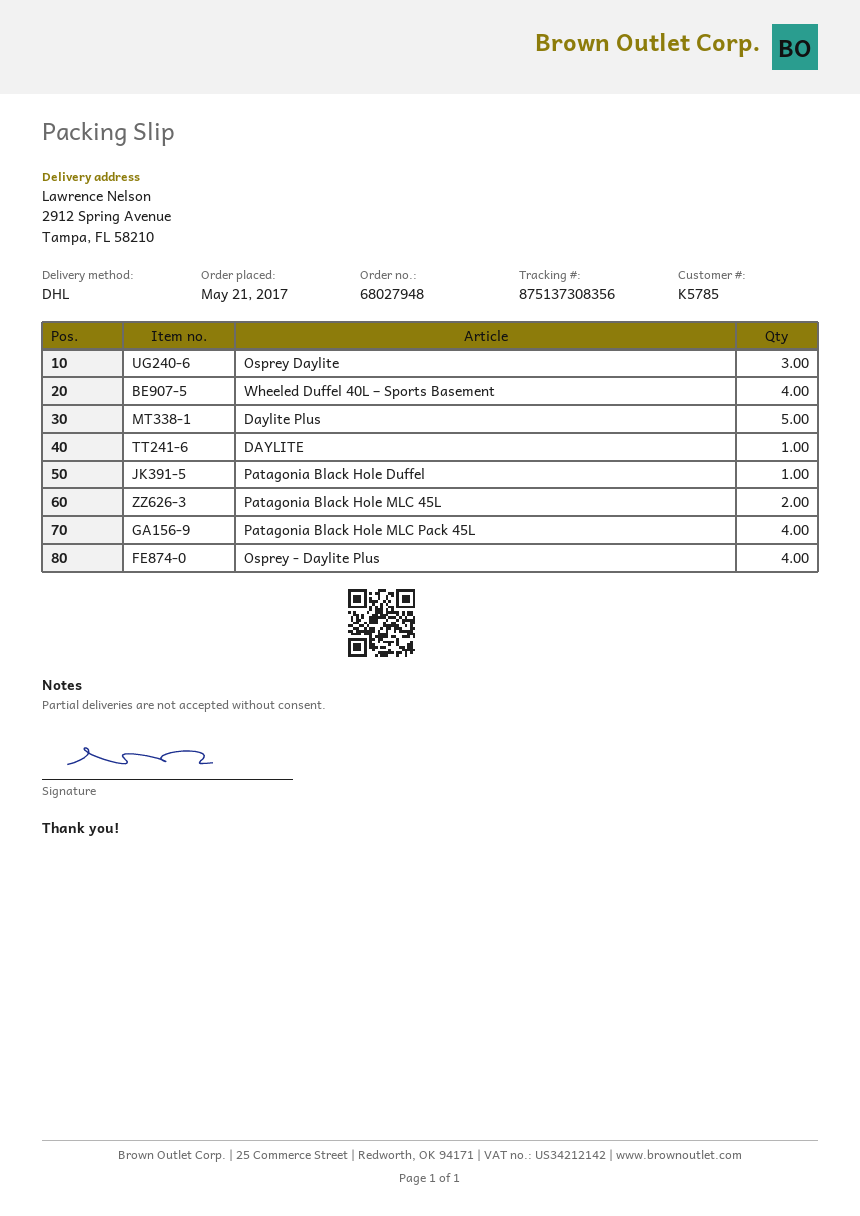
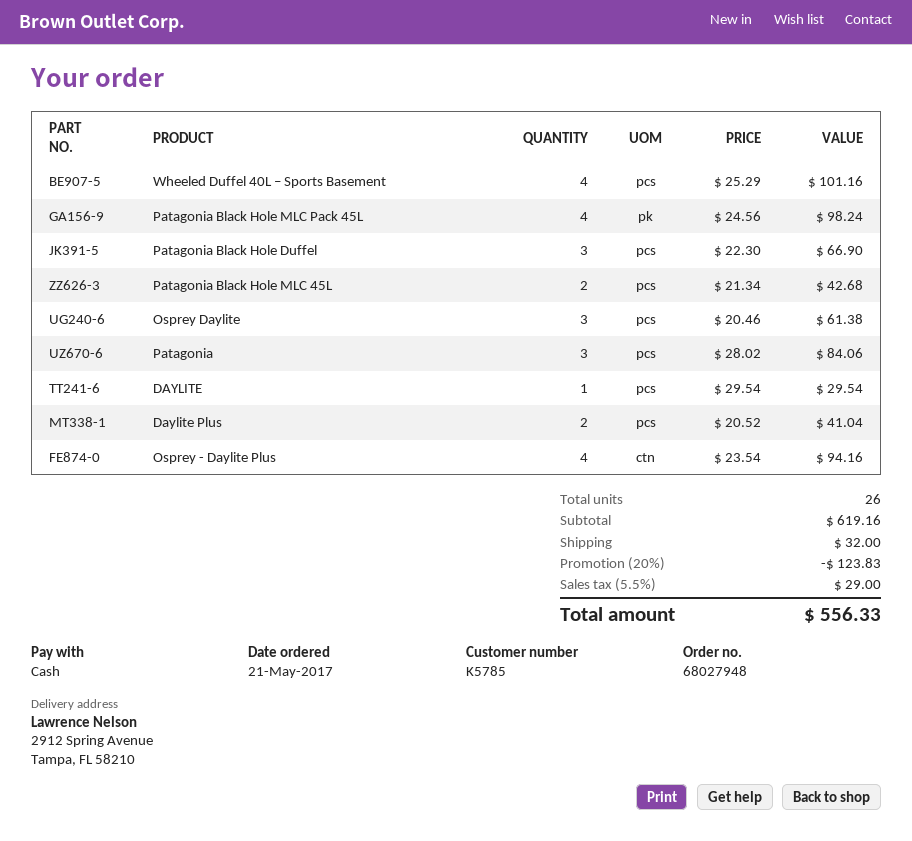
Daylite Plus: 5 -> 2
Patagonia Black Hole Duffel: 1 -> 3
Patagonia: none -> 3

